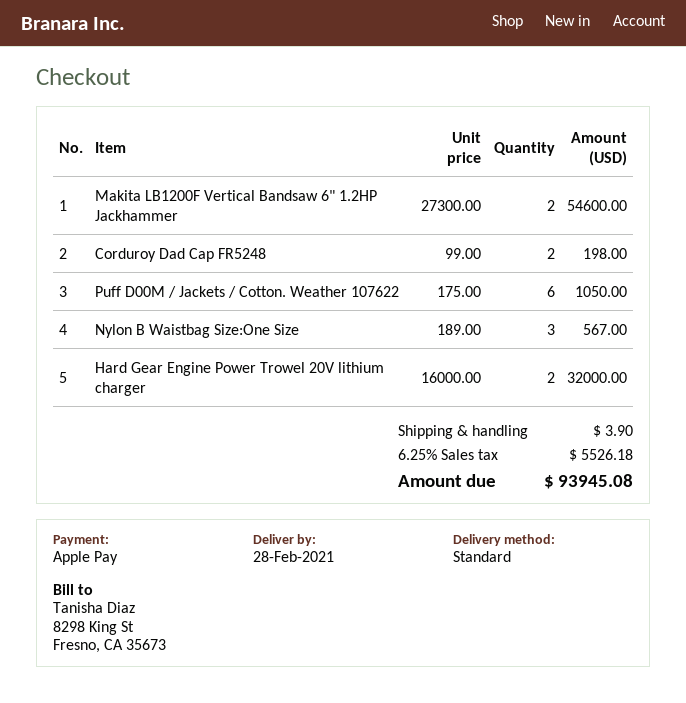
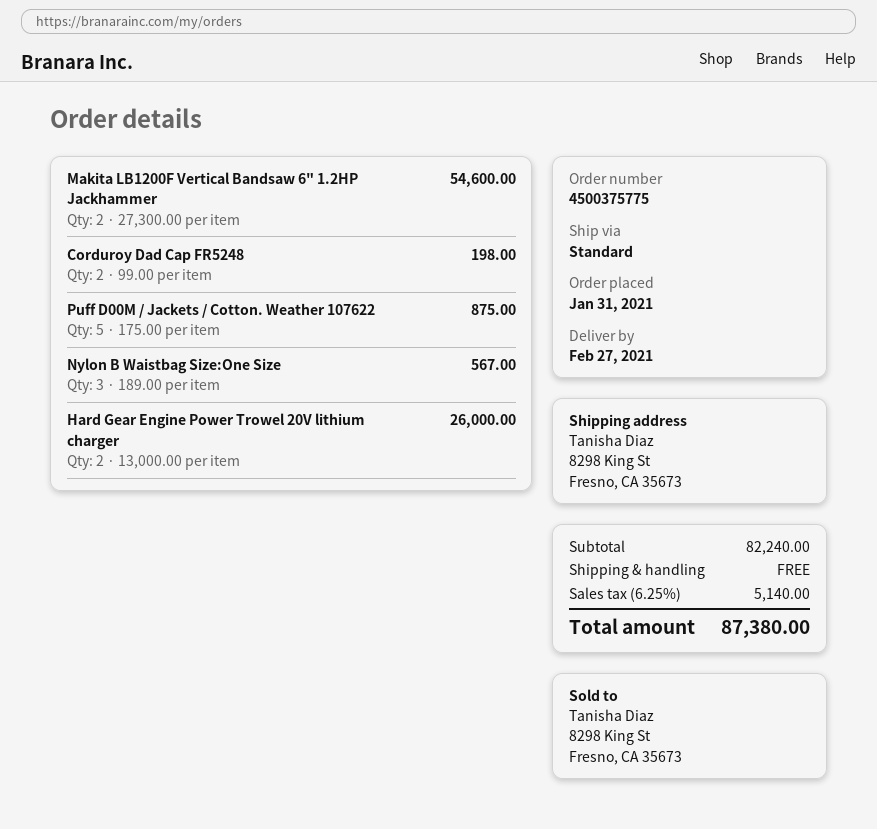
delivery date: 2021-02-28 -> 2021-02-27
Puff D00M / Jackets / Cotton. Weather 107622: 6 x 175.00 = 1050.00 -> 5 x 175.00 = 875.00
Hard Gear Engine Power Trowel 20V lithium charger: 2 x 16000.00 = 32000.00 -> 2 x 13000.00 = 26000.00
shipping: 3.90 -> 0.00
tax: 6.25% = 5526.18 -> 6.25% = 5140.00
total: 93945.08 -> 87380.00

